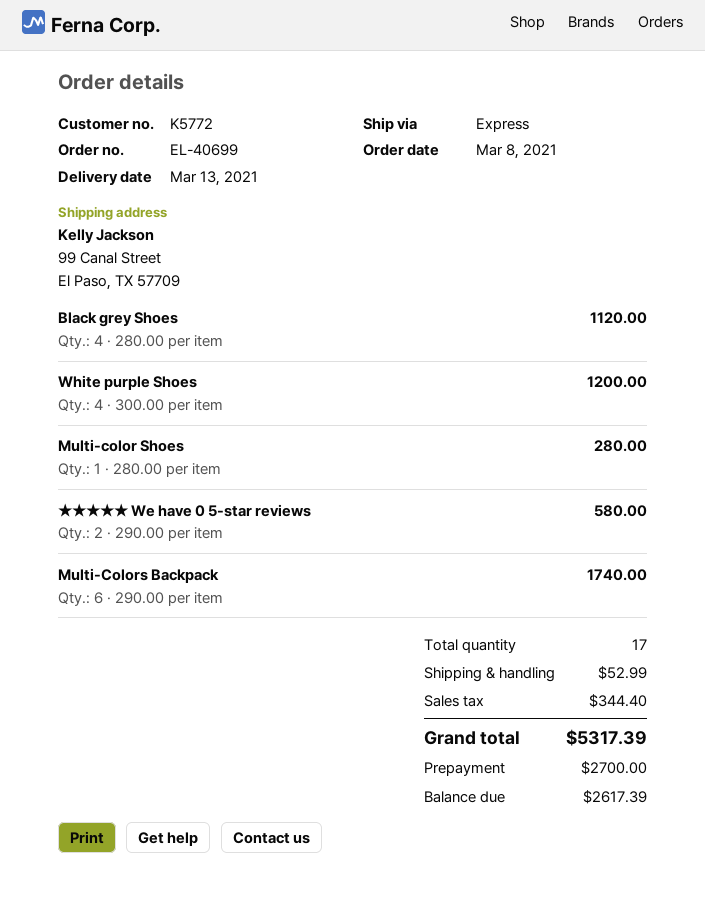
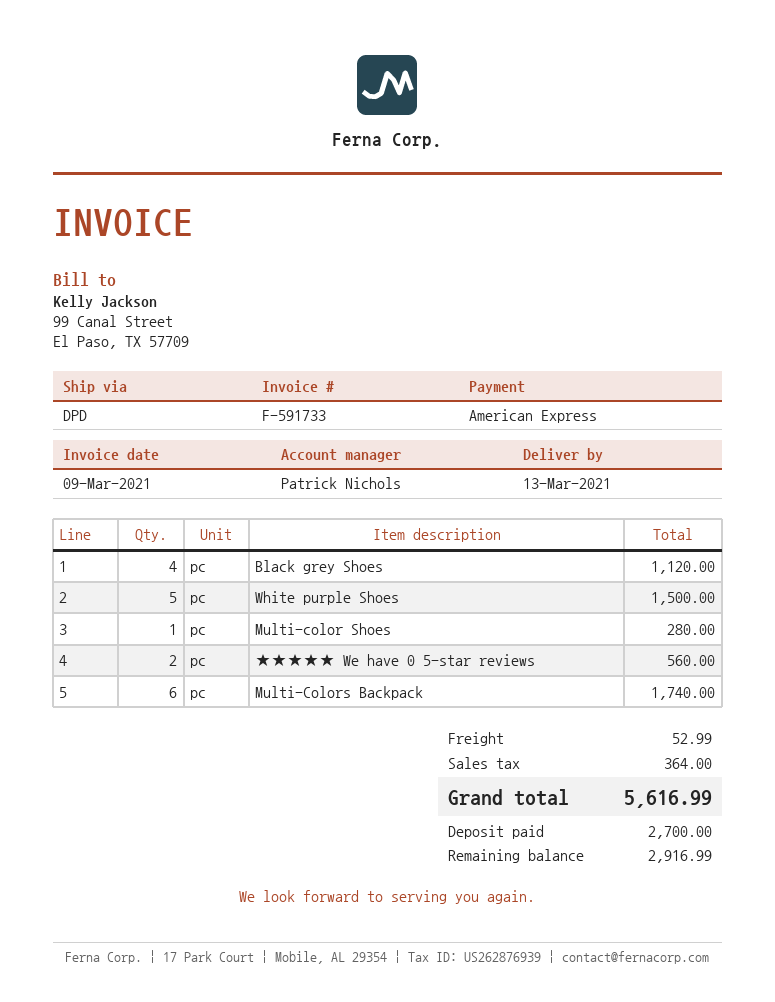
shipping method: express -> DPD
White purple Shoes: 4 for 1200.00 -> 5 for 1500.00
★★★★★ We have 0 5-star reviews: 2 for 580.00 -> 2 for 560.00
tax: 344.40 -> 364.00
total: 5317.39 -> 5616.99
balance: 2617.39 -> 2916.99

